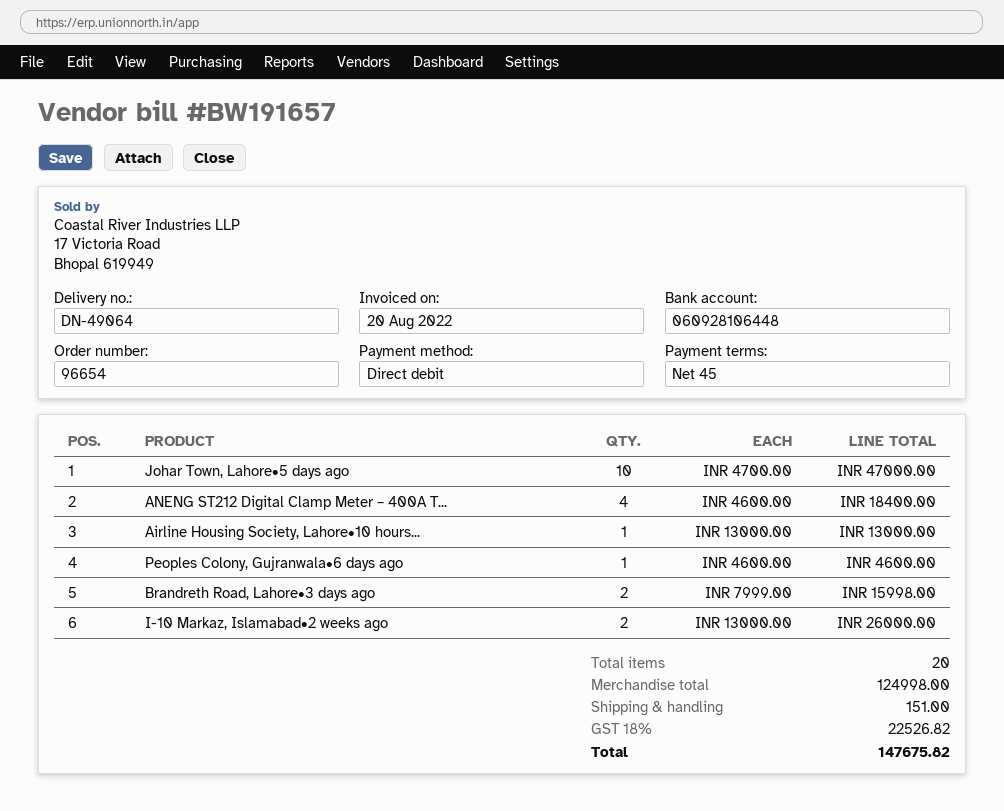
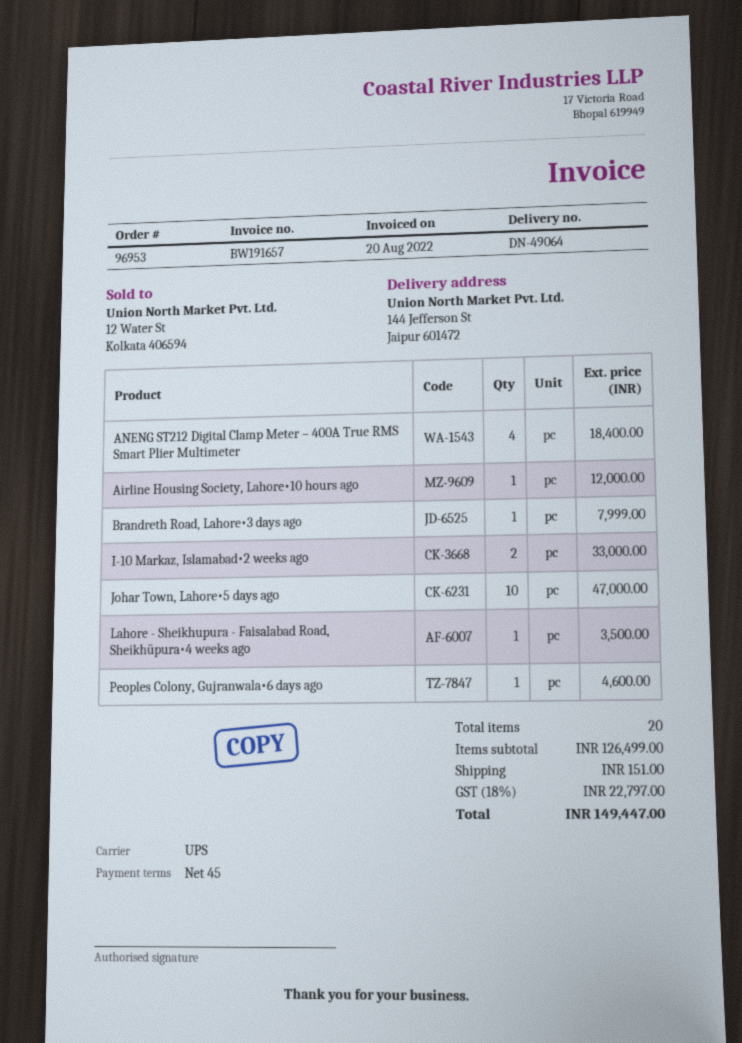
order number: 96654 -> 96953
Airline Housing Society, Lahore•10 hours...: 1 for 13000.00 -> 1 for 12000.00
Brandreth Road, Lahore•3 days ago: 2 for 15998.00 -> 1 for 7999.00
I-10 Markaz, Islamabad•2 weeks ago: 2 for 26000.00 -> 2 for 33000.00
Lahore - Sheikhupura - Faisalabad Road, Sheikhüpura•4 weeks ago: none -> 1 for 3500.00
subtotal: 124998.00 -> 126499.00
tax: 18% = 22526.82 -> 18% = 22797.00
total: 147675.82 -> 149447.00

